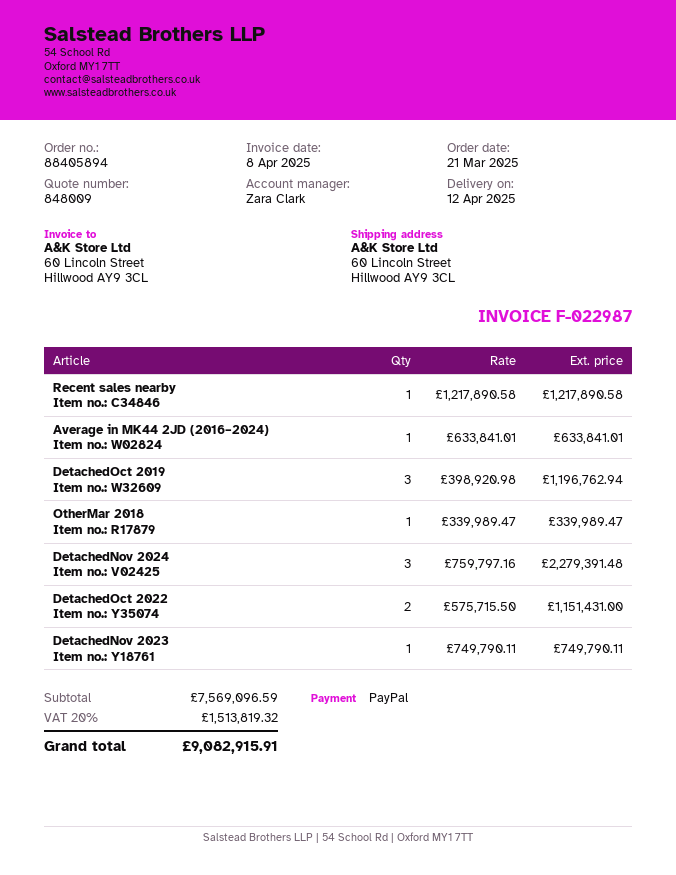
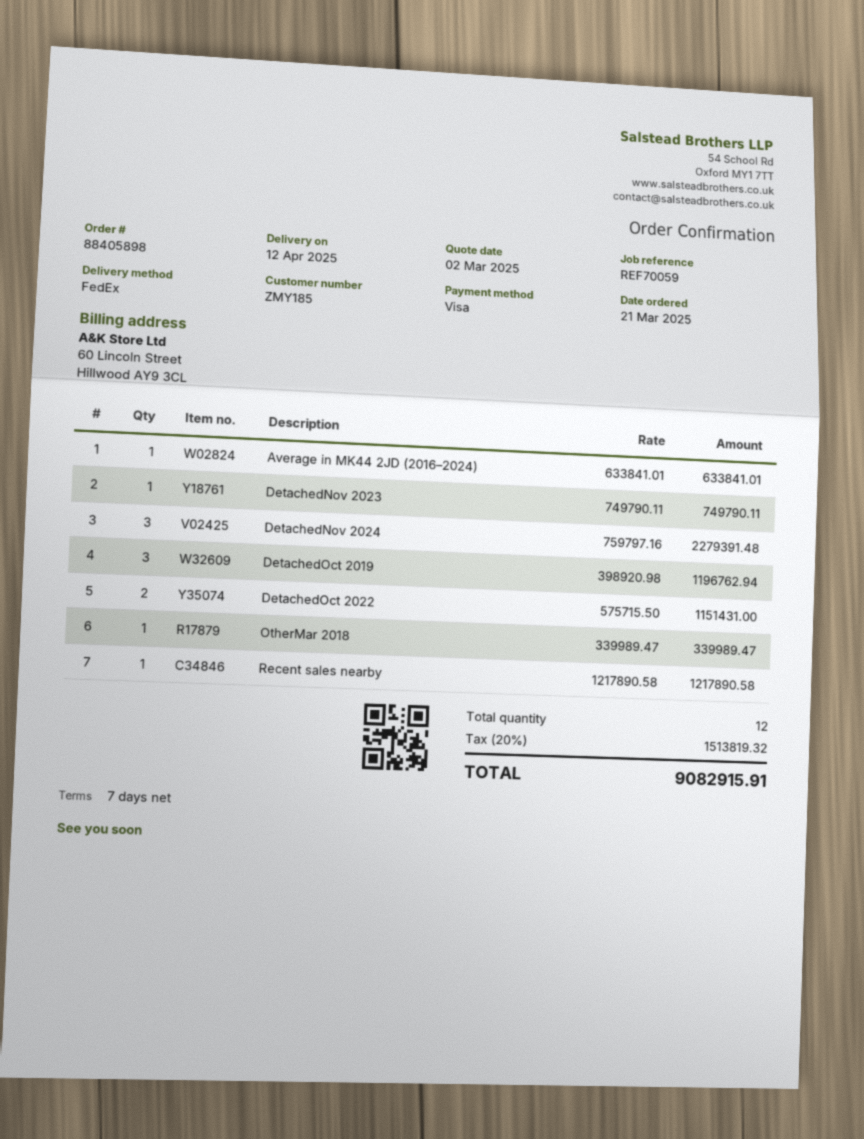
order number: 88405894 -> 88405898
payment method: PayPal -> Visa

